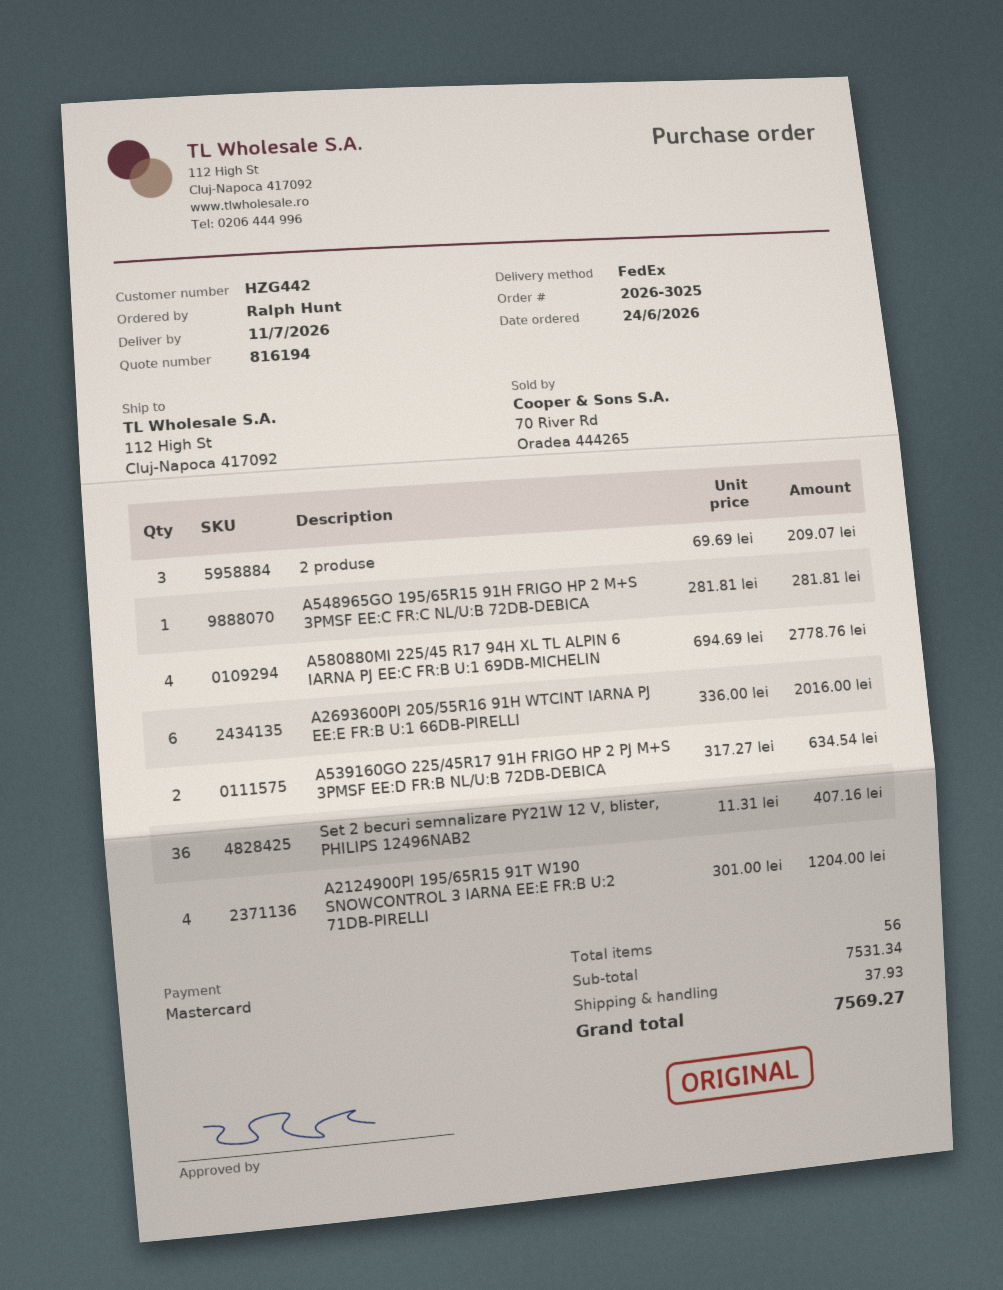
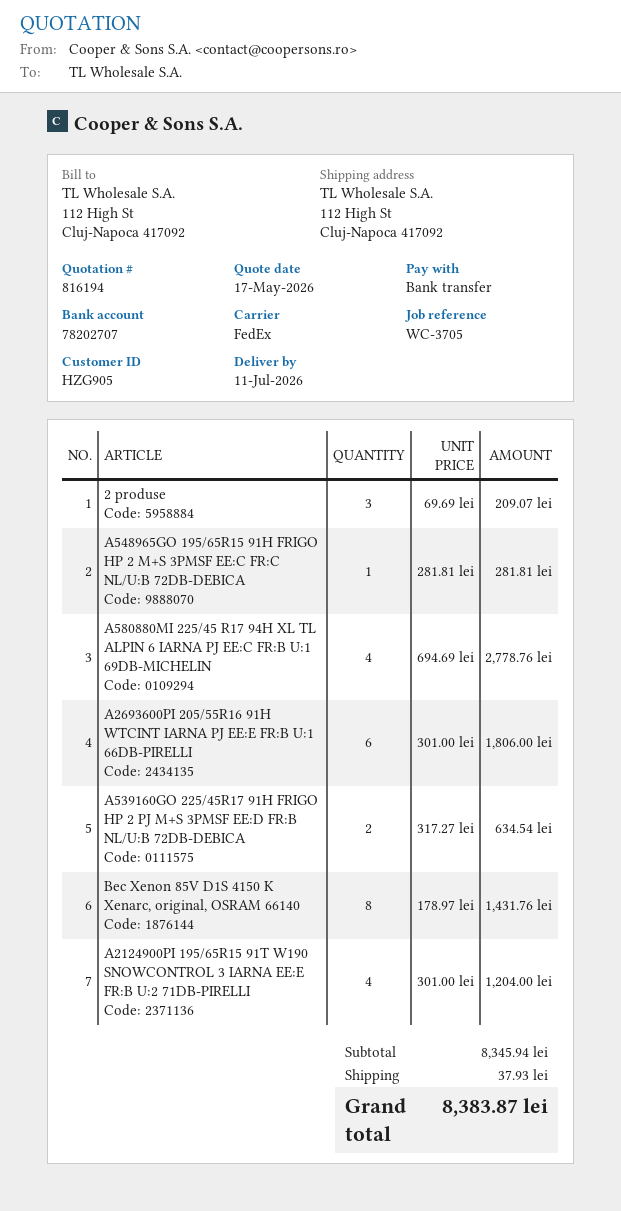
customer number: HZG442 -> HZG905
payment method: Mastercard -> bank transfer
A2693600PI 205/55R16 91H WTCINT IARNA PJ EE:E FR:B U:1 66DB-PIRELLI: 6 x 336.00 = 2016.00 -> 6 x 301.00 = 1806.00
Set 2 becuri semnalizare PY21W 12 V, blister, PHILIPS 12496NAB2: 36 x 11.31 = 407.16 -> none
Bec Xenon 85V D1S 4150 K Xenarc, original, OSRAM 66140: none -> 8 x 178.97 = 1431.76
subtotal: 7531.34 -> 8345.94
total: 7569.27 -> 8383.87

